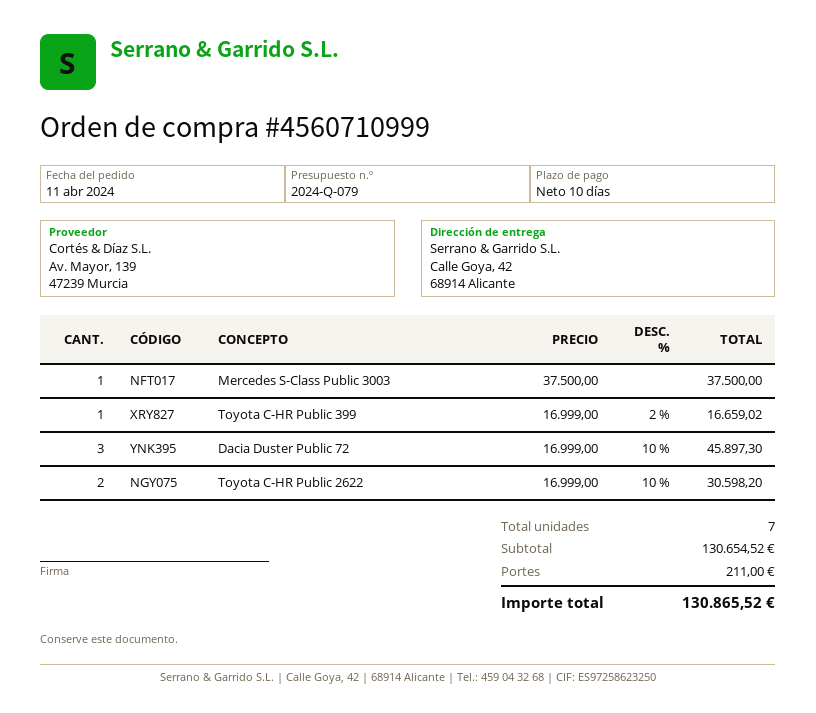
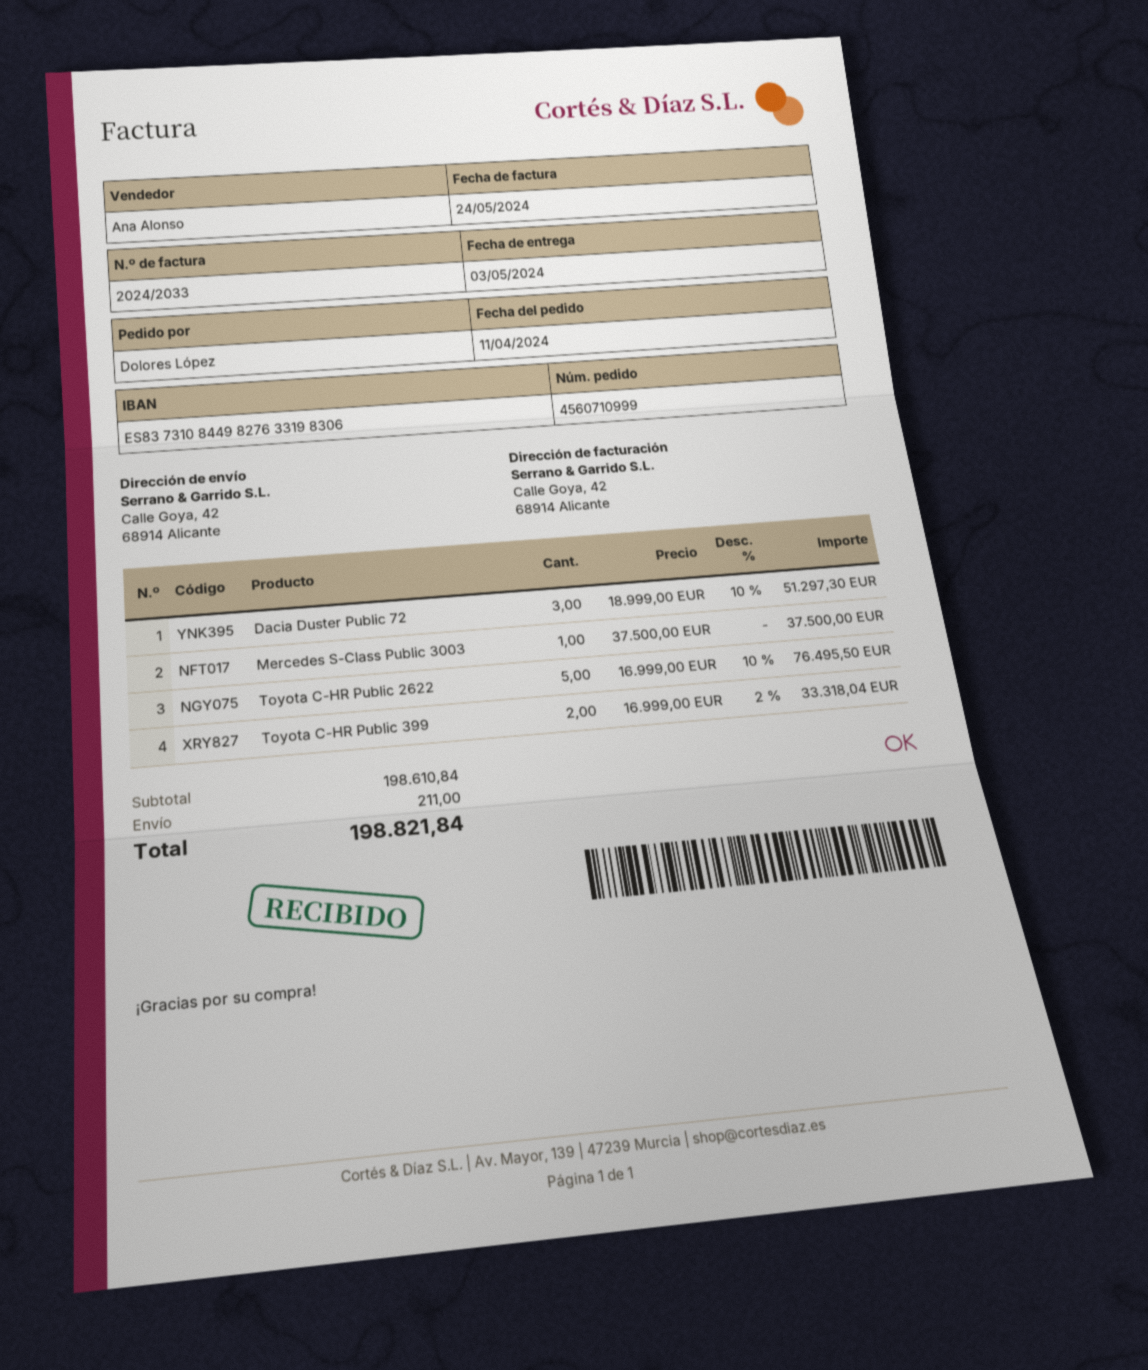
Toyota C-HR Public 399: 1 x 16999.00 - 2% = 16659.02 -> 2 x 16999.00 - 2% = 33318.04
Dacia Duster Public 72: 3 x 16999.00 - 10% = 45897.30 -> 3 x 18999.00 - 10% = 51297.30
Toyota C-HR Public 2622: 2 x 16999.00 - 10% = 30598.20 -> 5 x 16999.00 - 10% = 76495.50
subtotal: 130654.52 -> 198610.84
total: 130865.52 -> 198821.84

